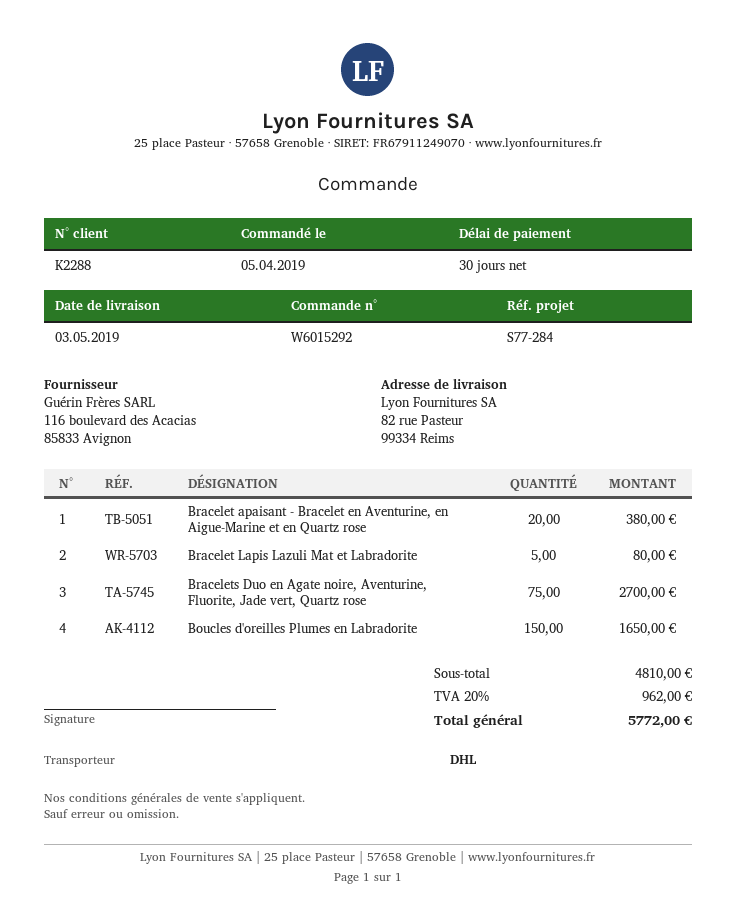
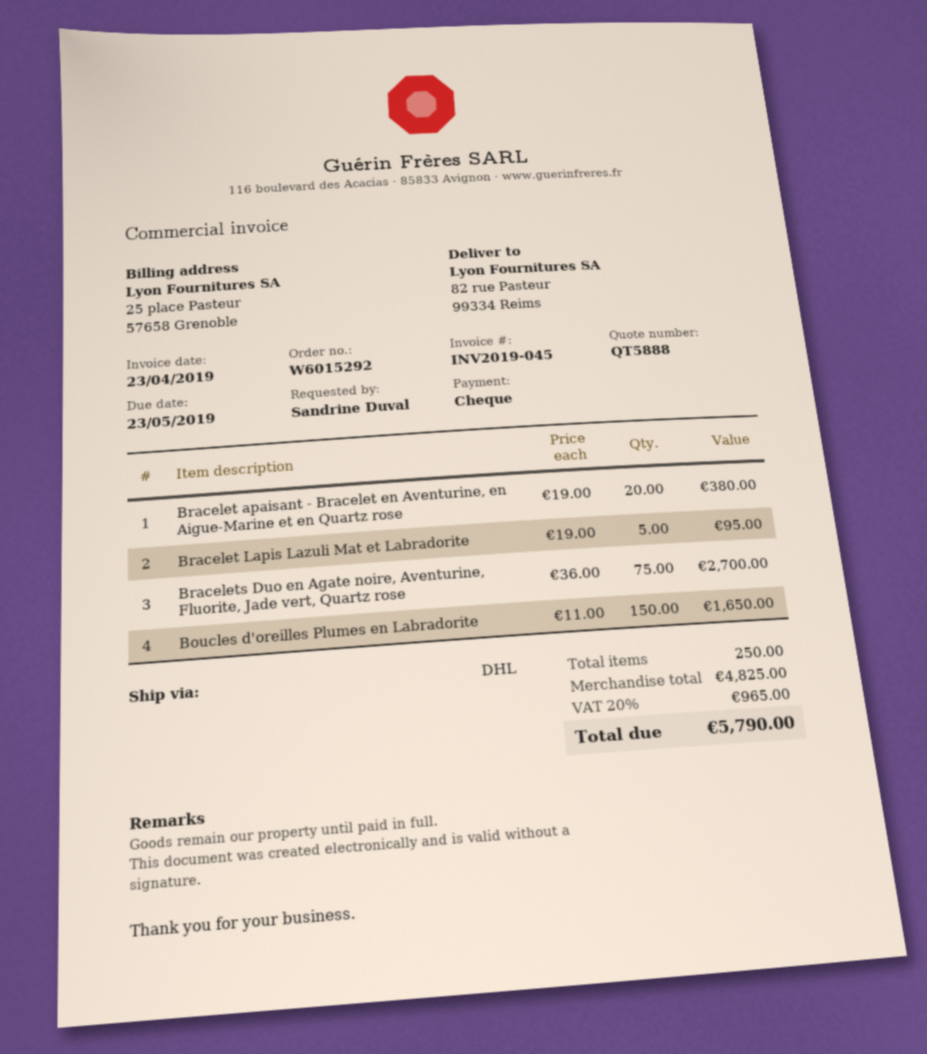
Bracelet Lapis Lazuli Mat et Labradorite: 5 for 80.00 -> 5 for 95.00
subtotal: 4810.00 -> 4825.00
tax: 20% = 962.00 -> 20% = 965.00
total: 5772.00 -> 5790.00

